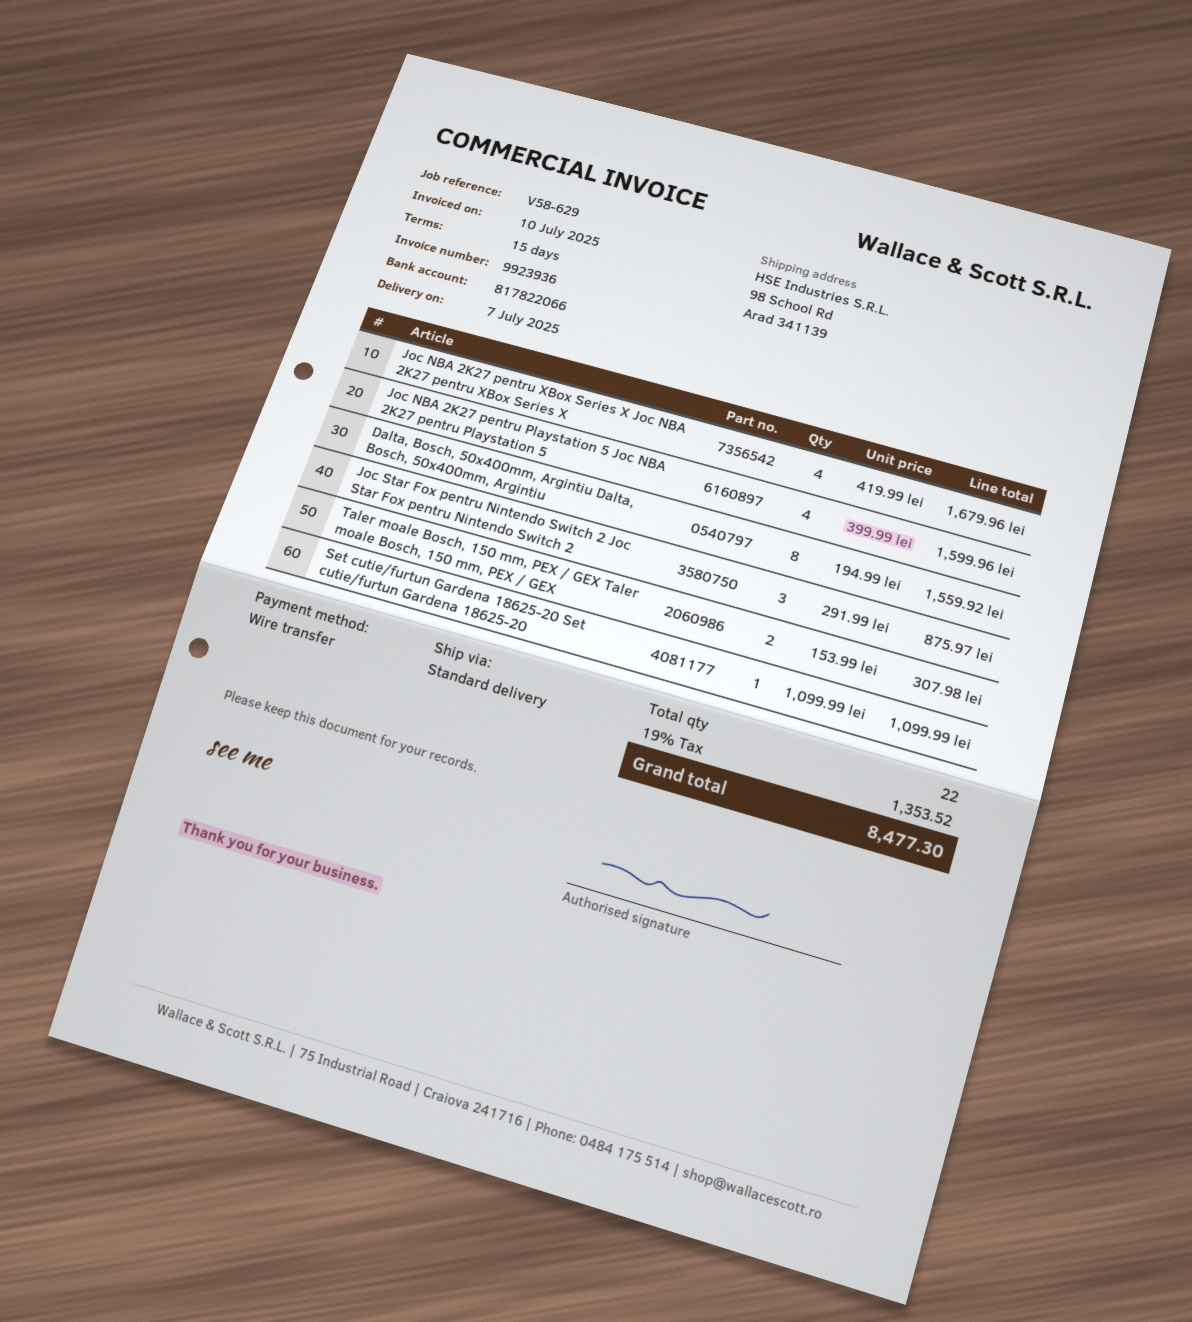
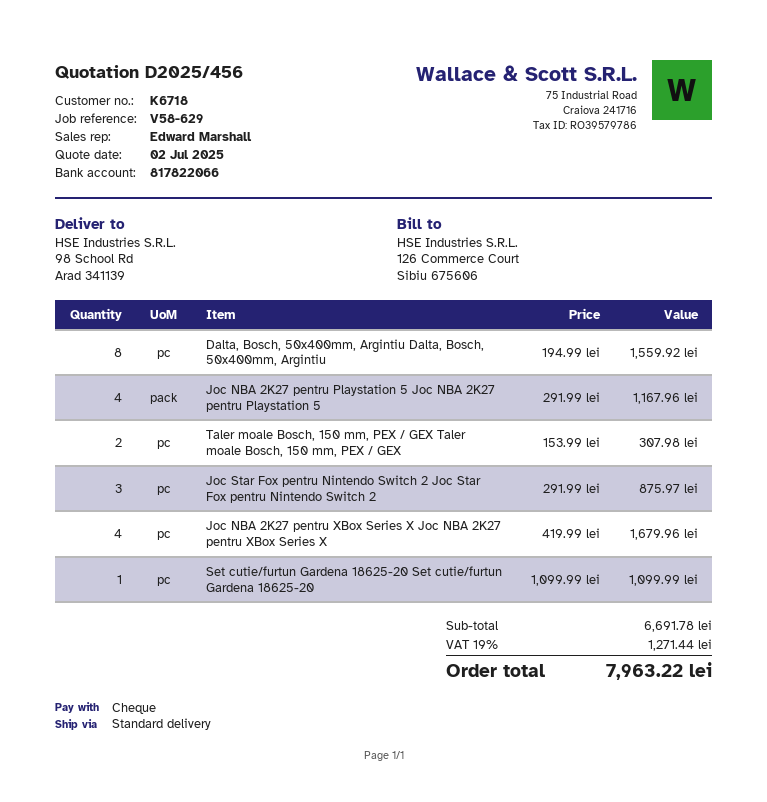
payment method: bank transfer -> cheque
Joc NBA 2K27 pentru Playstation 5 Joc NBA 2K27 pentru Playstation 5: 4 x 399.99 = 1599.96 -> 4 x 291.99 = 1167.96
tax: 19% = 1353.52 -> 19% = 1271.44
total: 8477.30 -> 7963.22

